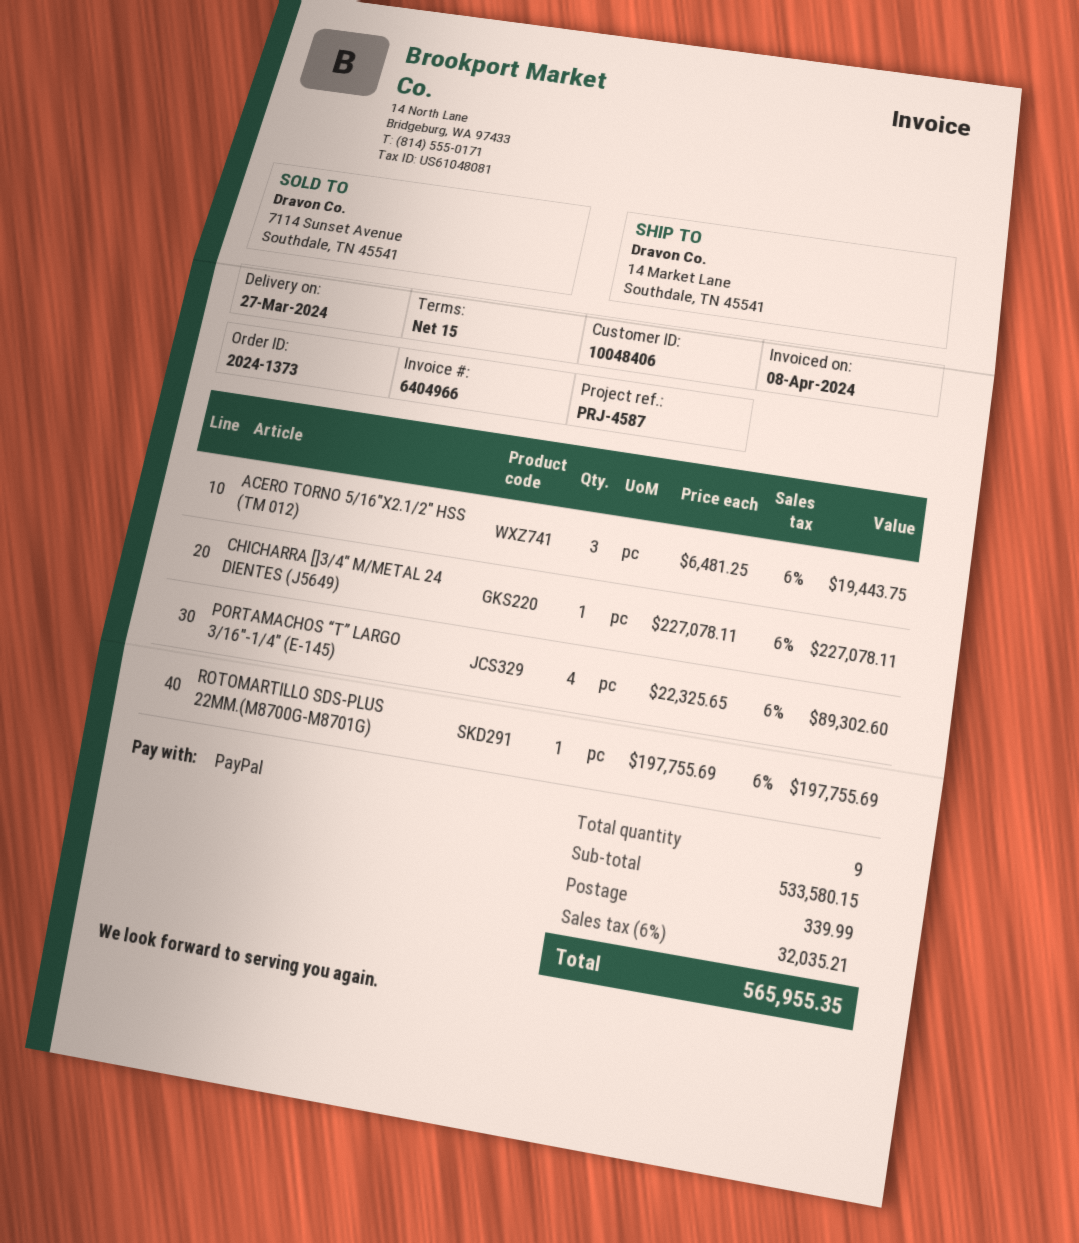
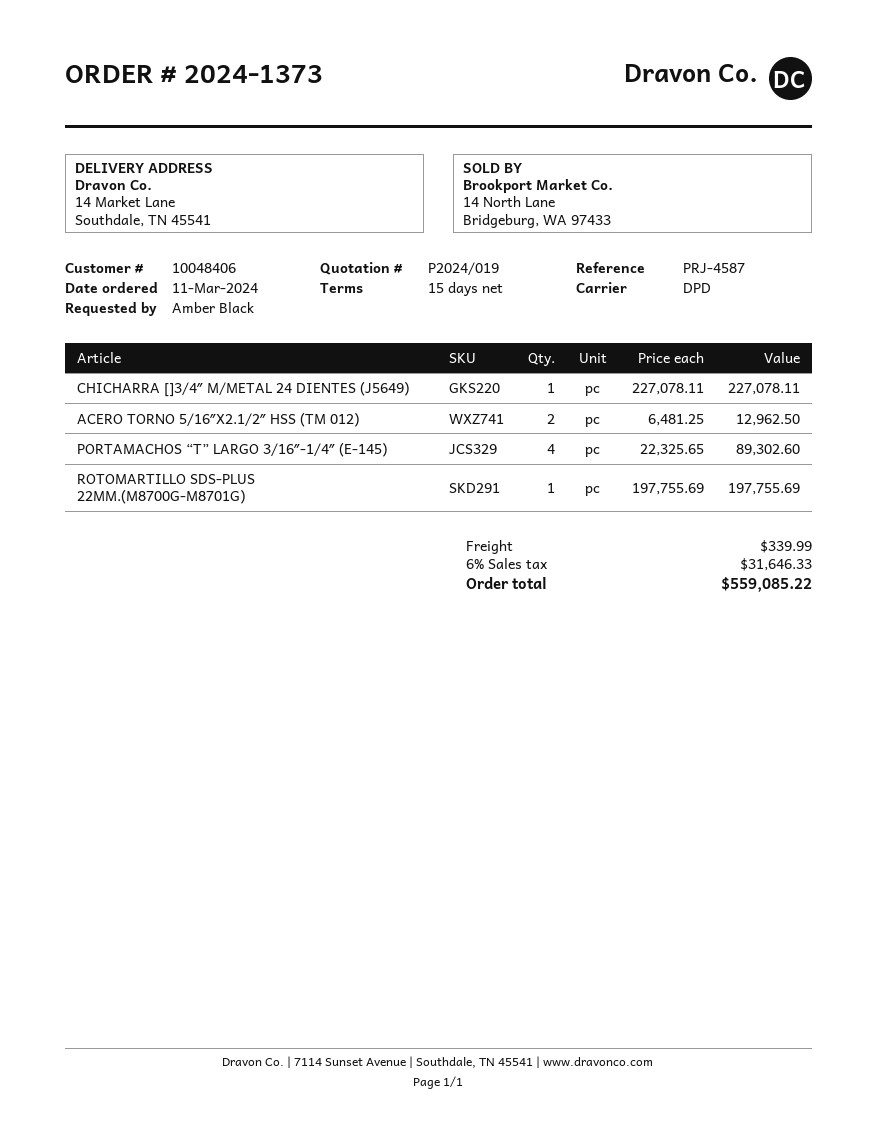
ACERO TORNO 5/16″X2.1/2″ HSS (TM 012): 3 x 6481.25 = 19443.75 -> 2 x 6481.25 = 12962.50
tax: 6% = 32035.21 -> 6% = 31646.33
total: 565955.35 -> 559085.22

